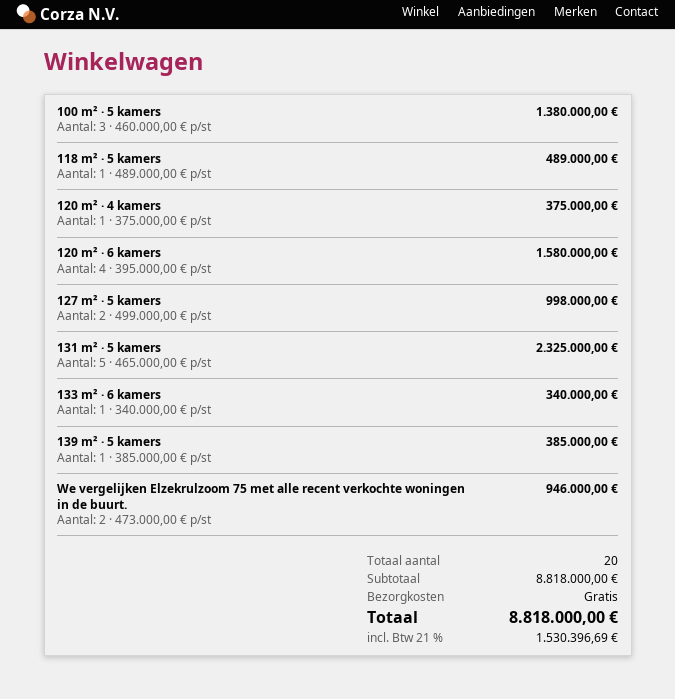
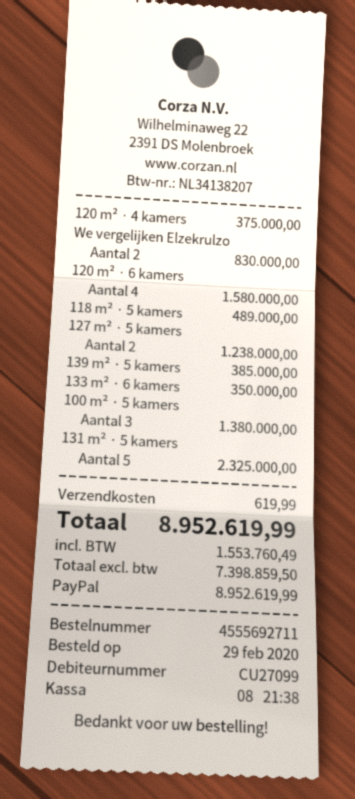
127 m² · 5 kamers: 2 for 998000.00 -> 2 for 1238000.00
133 m² · 6 kamers: 1 for 340000.00 -> 1 for 350000.00
We vergelijken Elzekrulzoom 75 met alle recent verkochte woningen in de buurt.: 2 for 946000.00 -> 2 for 830000.00
shipping: 0.00 -> 619.99
tax: 1530396.69 -> 1553760.49
total: 8818000.00 -> 8952619.99

